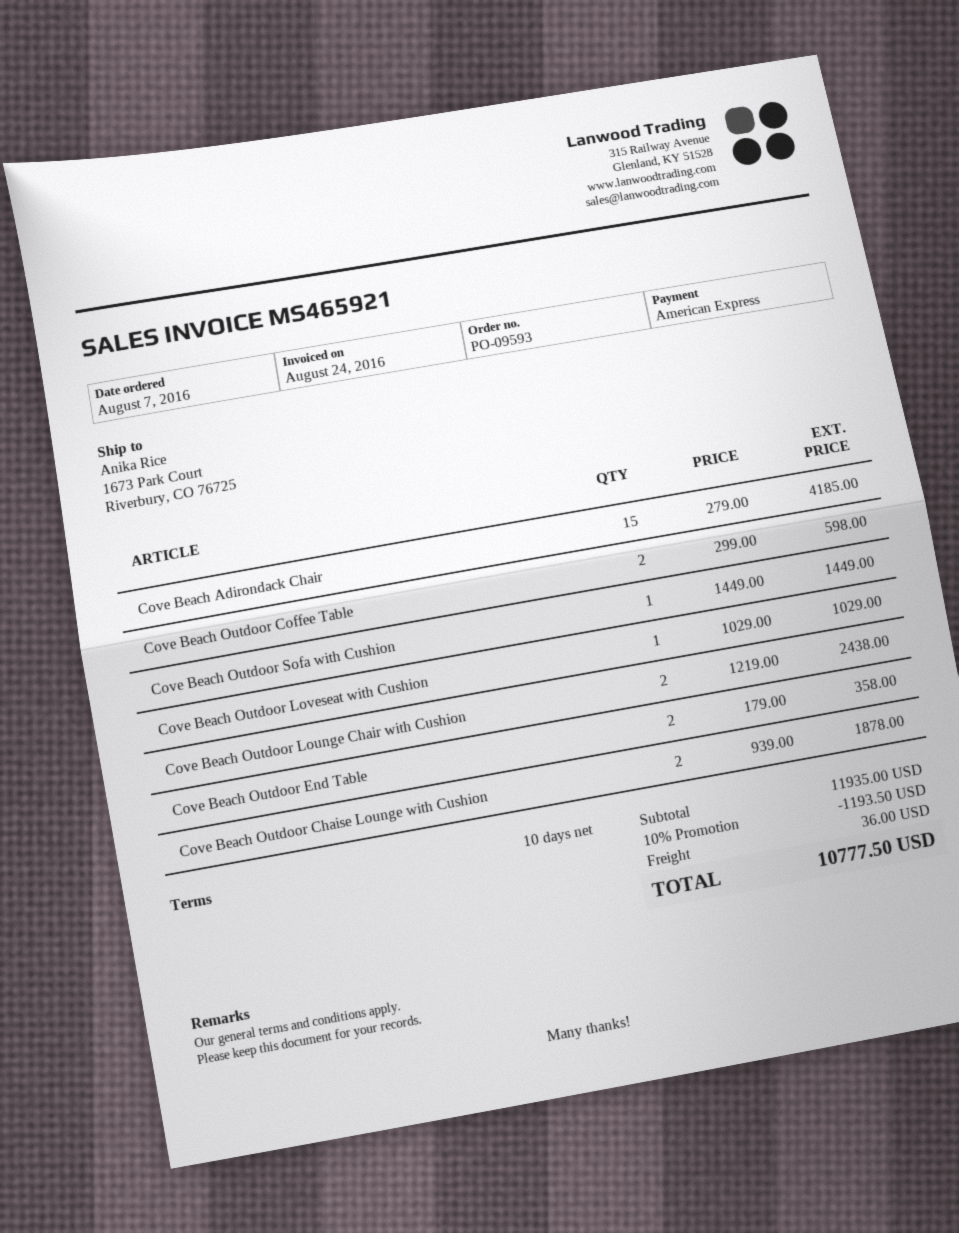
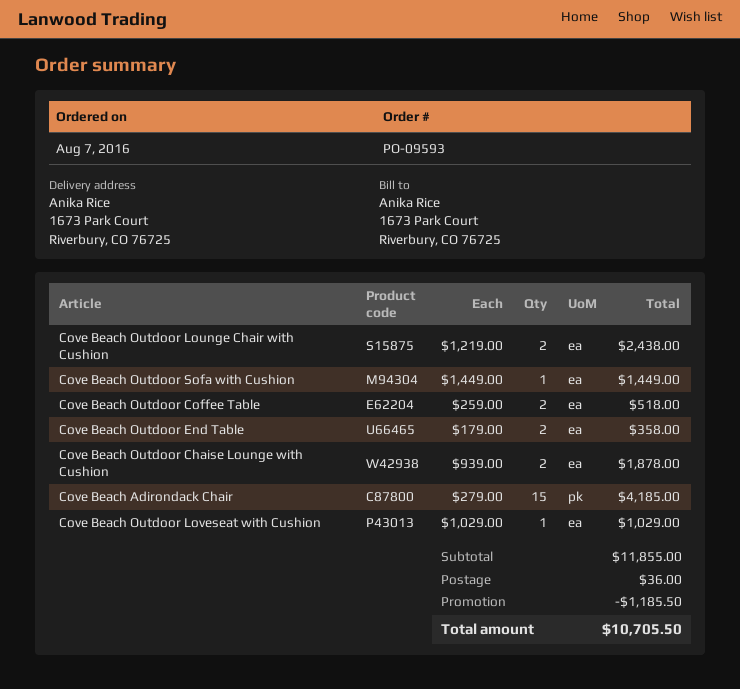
Cove Beach Outdoor Coffee Table: 2 x 299.00 = 598.00 -> 2 x 259.00 = 518.00
subtotal: 11935.00 -> 11855.00
discount: 1193.50 -> 1185.50
total: 10777.50 -> 10705.50

